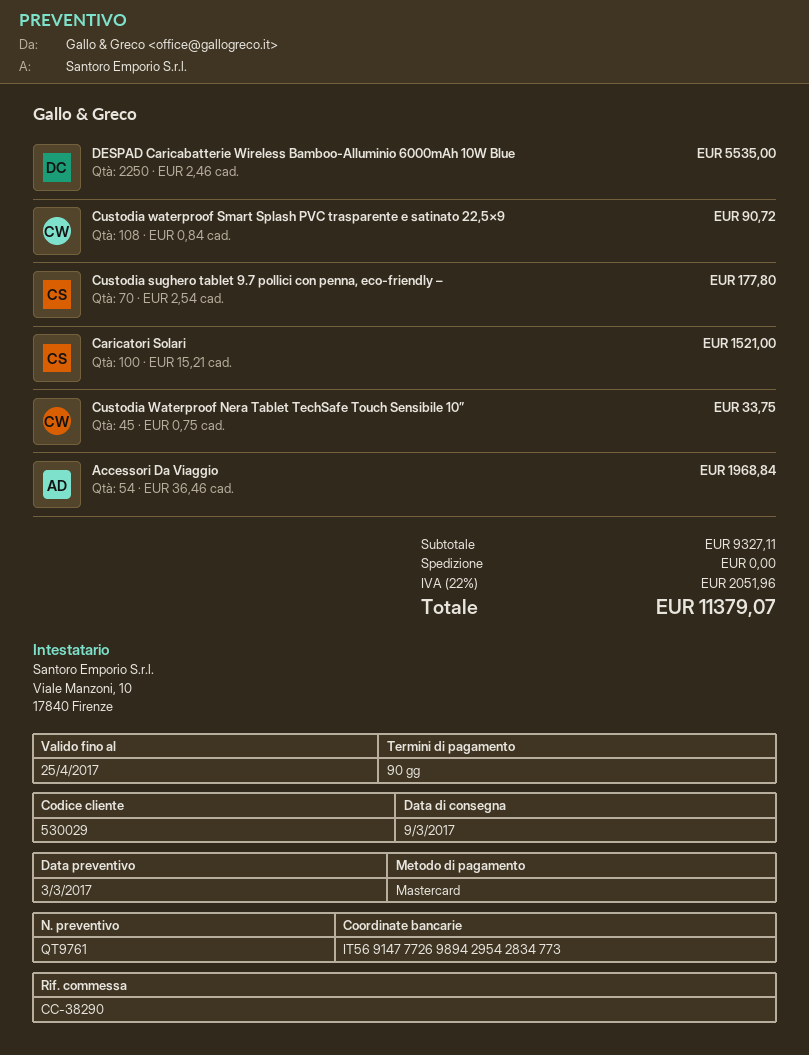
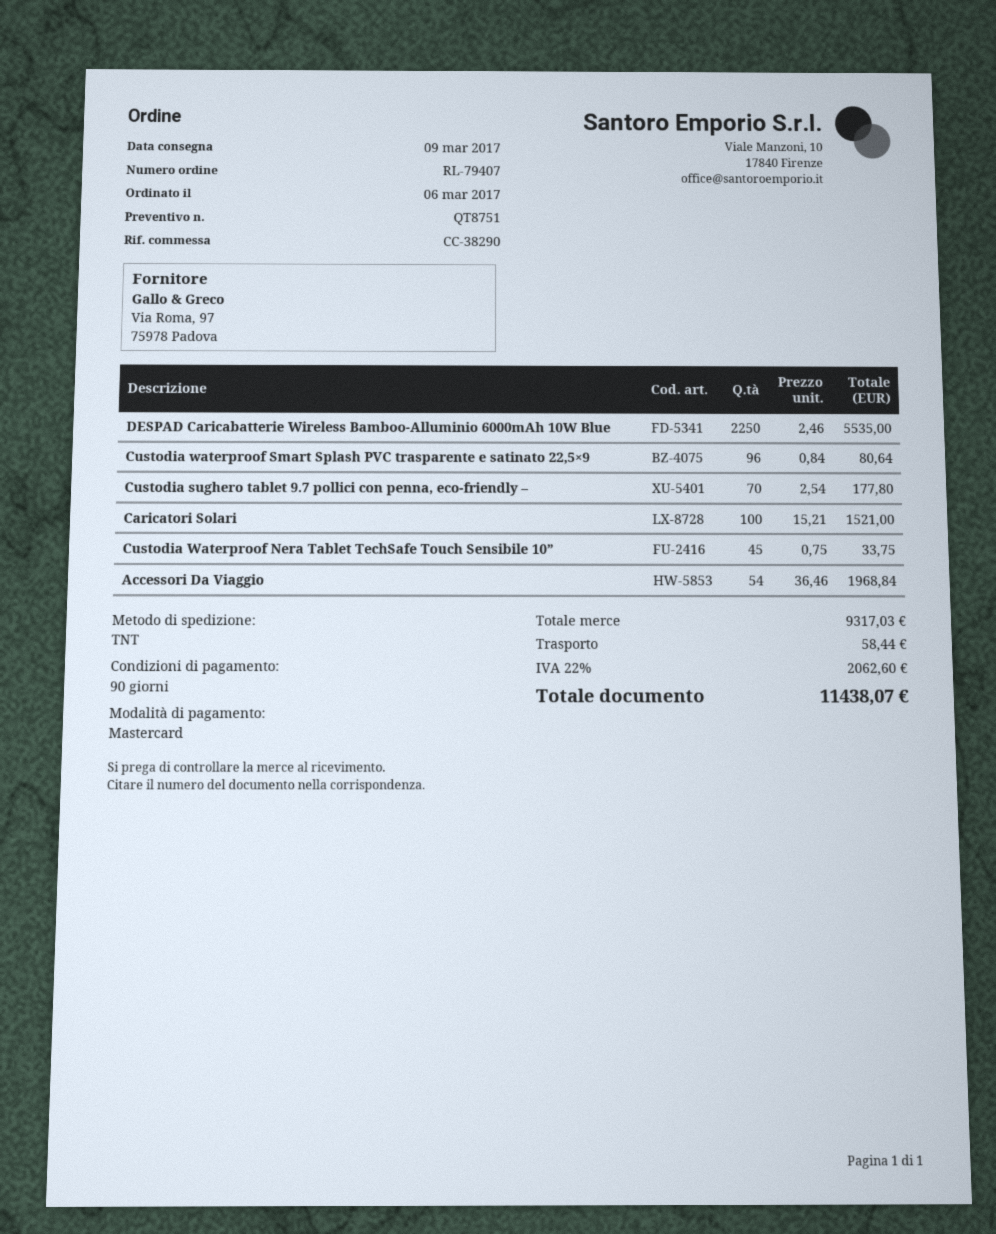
quote number: QT9761 -> QT8751
Custodia waterproof Smart Splash PVC trasparente e satinato 22,5×9: 108 x 0.84 = 90.72 -> 96 x 0.84 = 80.64
subtotal: 9327.11 -> 9317.03
shipping: 0.00 -> 58.44
tax: 22% = 2051.96 -> 22% = 2062.60
total: 11379.07 -> 11438.07

